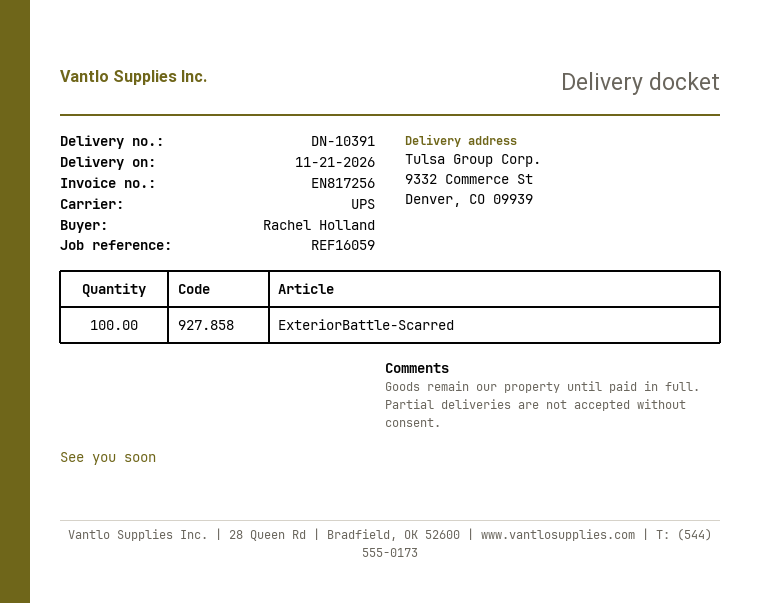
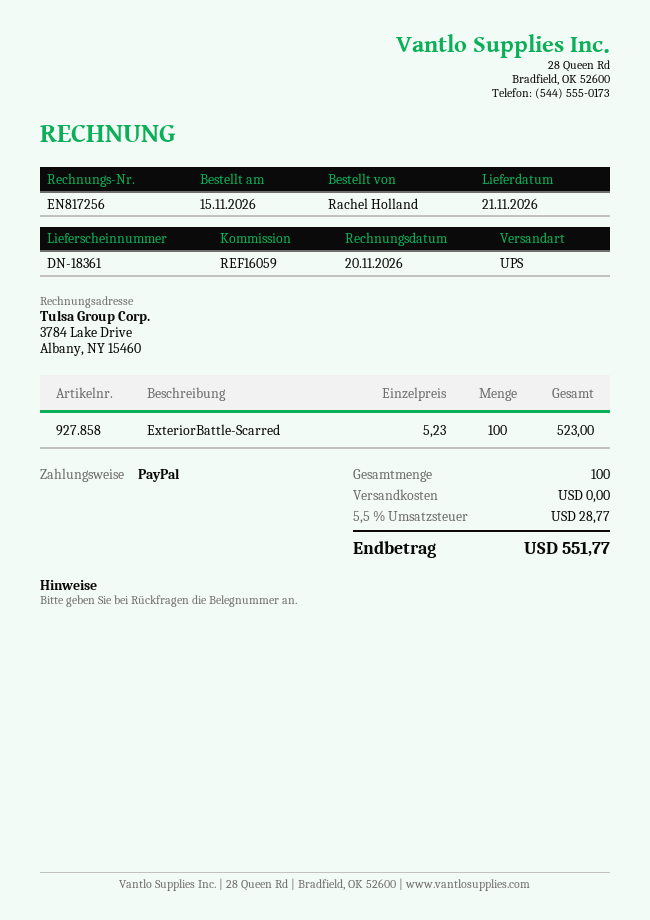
delivery note number: DN-10391 -> DN-18361

